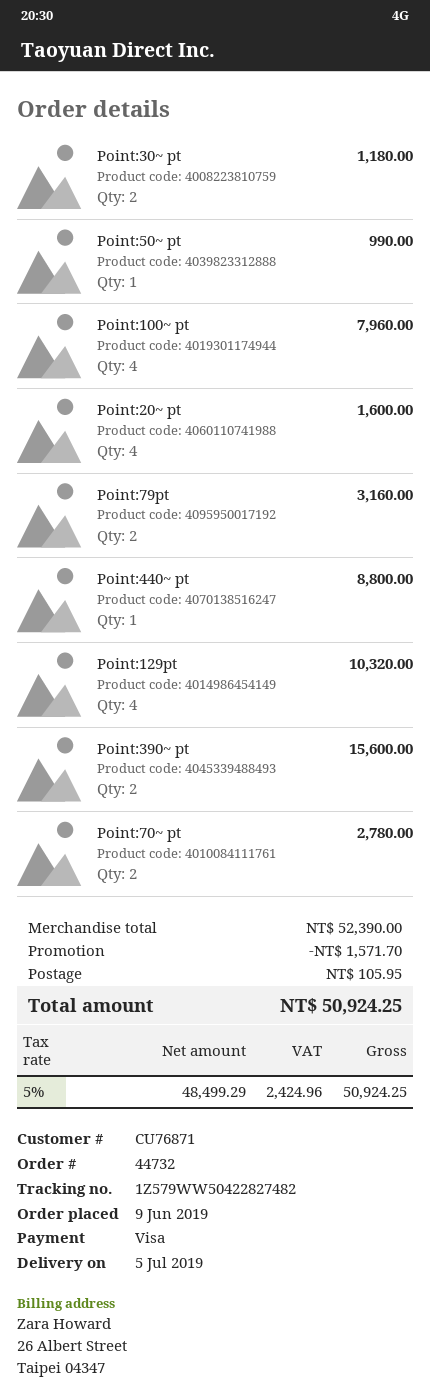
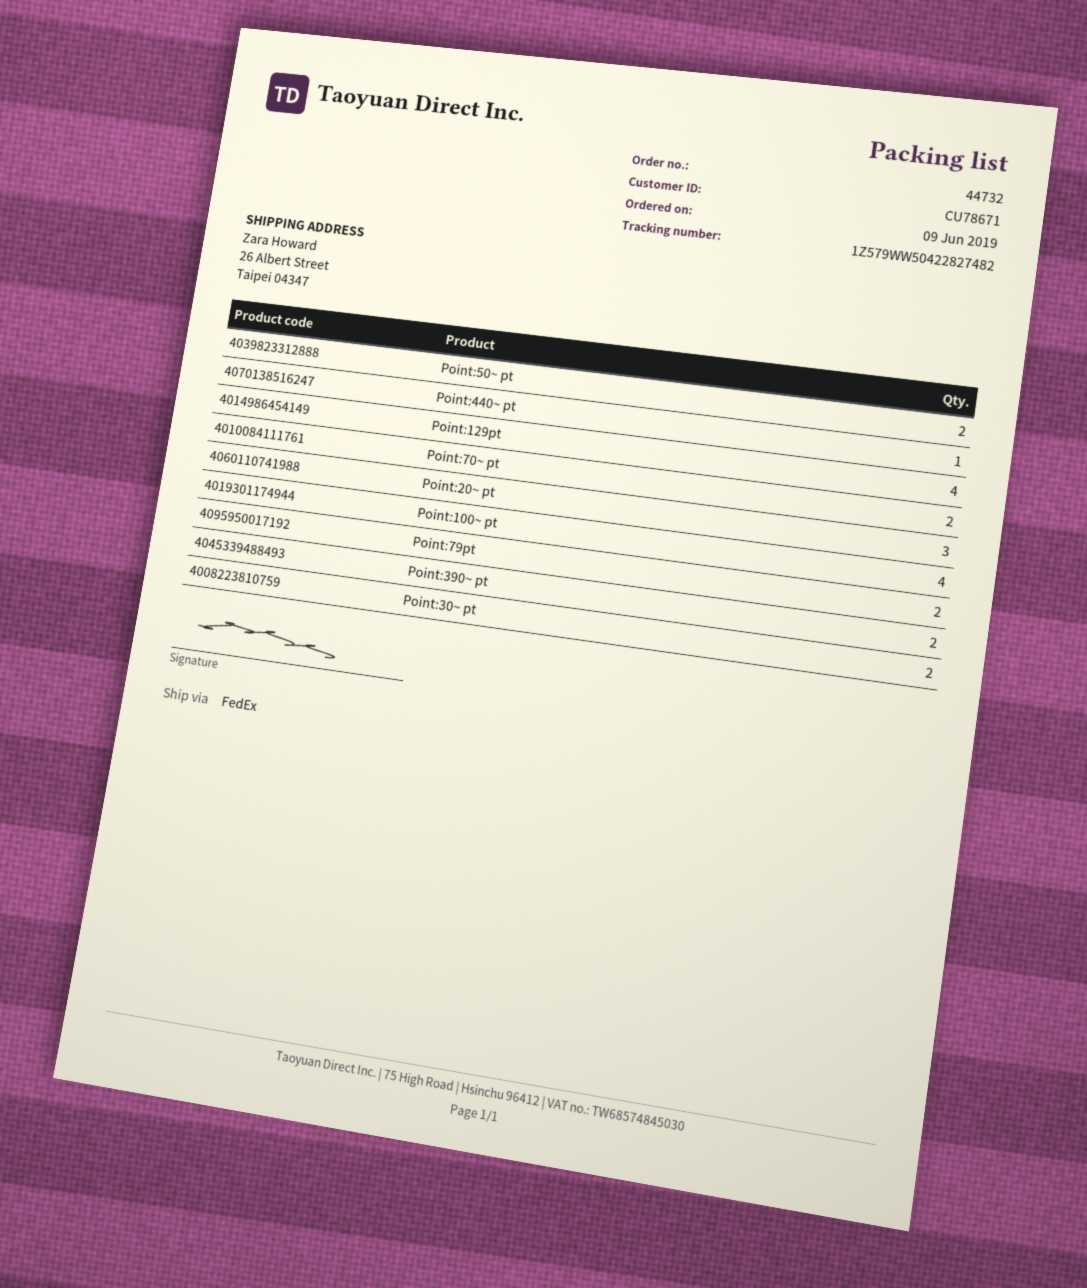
customer number: CU76871 -> CU78671
Point:50~ pt: 1 -> 2
Point:20~ pt: 4 -> 3

